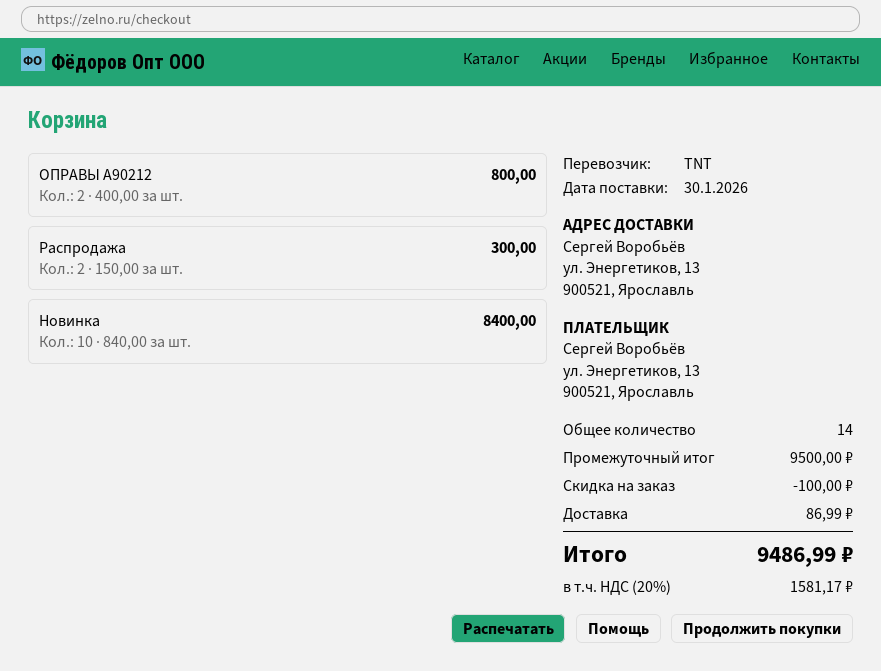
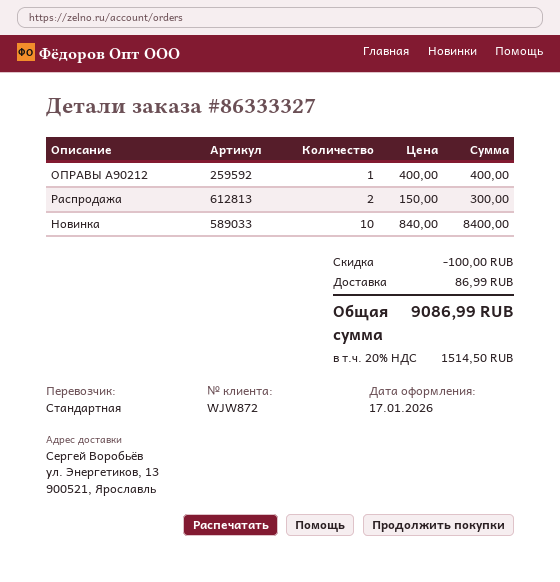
shipping method: TNT -> standard
ОПРАВЫ A90212: 2 x 400.00 = 800.00 -> 1 x 400.00 = 400.00
tax: 20% = 1581.17 -> 20% = 1514.50
total: 9486.99 -> 9086.99

